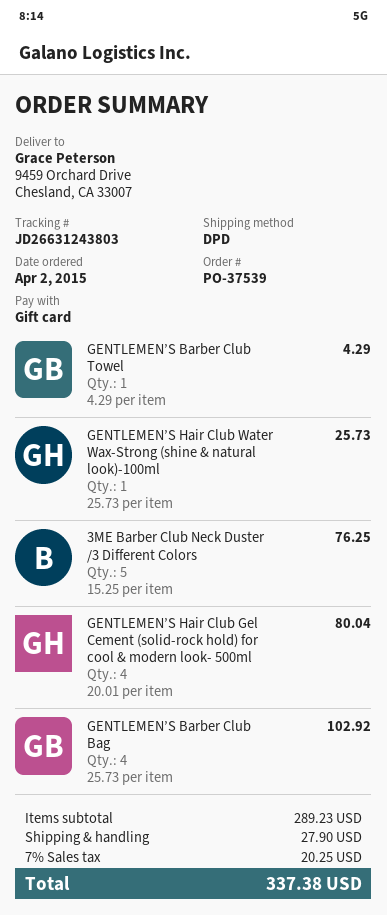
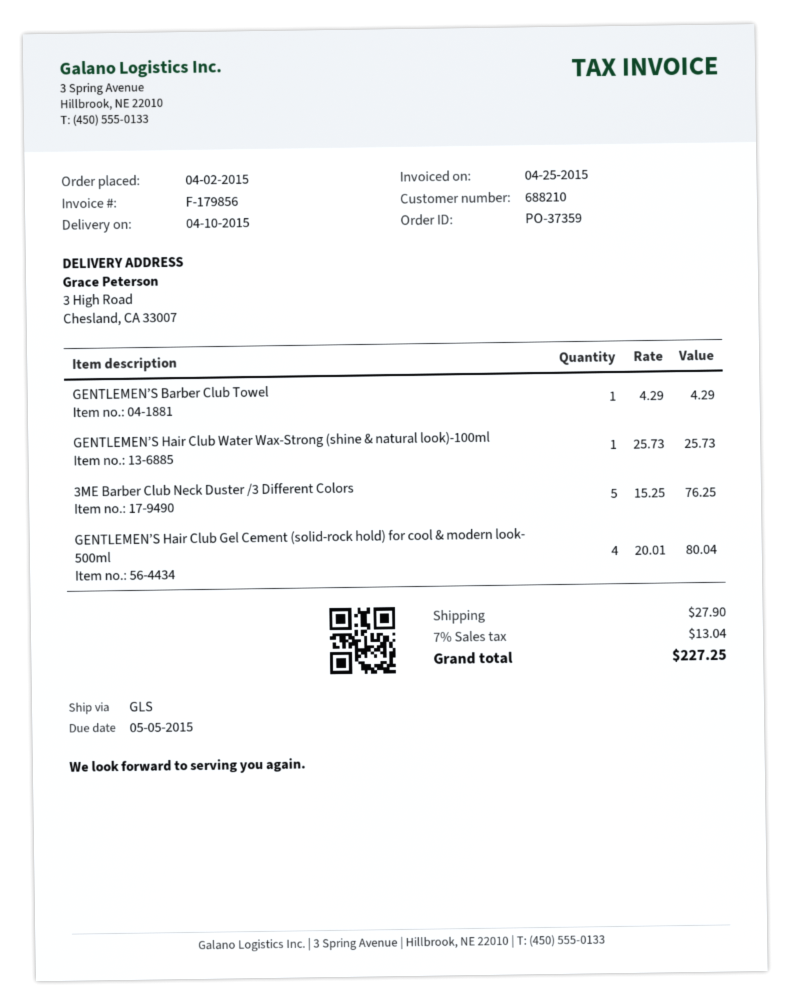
order number: PO-37539 -> PO-37359
shipping method: DPD -> GLS
ship to: 9459 Orchard Drive, Chesland, CA 33007 -> 3 High Road, Chesland, CA 33007
GENTLEMEN’S Barber Club Bag: 4 x 25.73 = 102.92 -> none
tax: 7% = 20.25 -> 7% = 13.04
total: 337.38 -> 227.25

